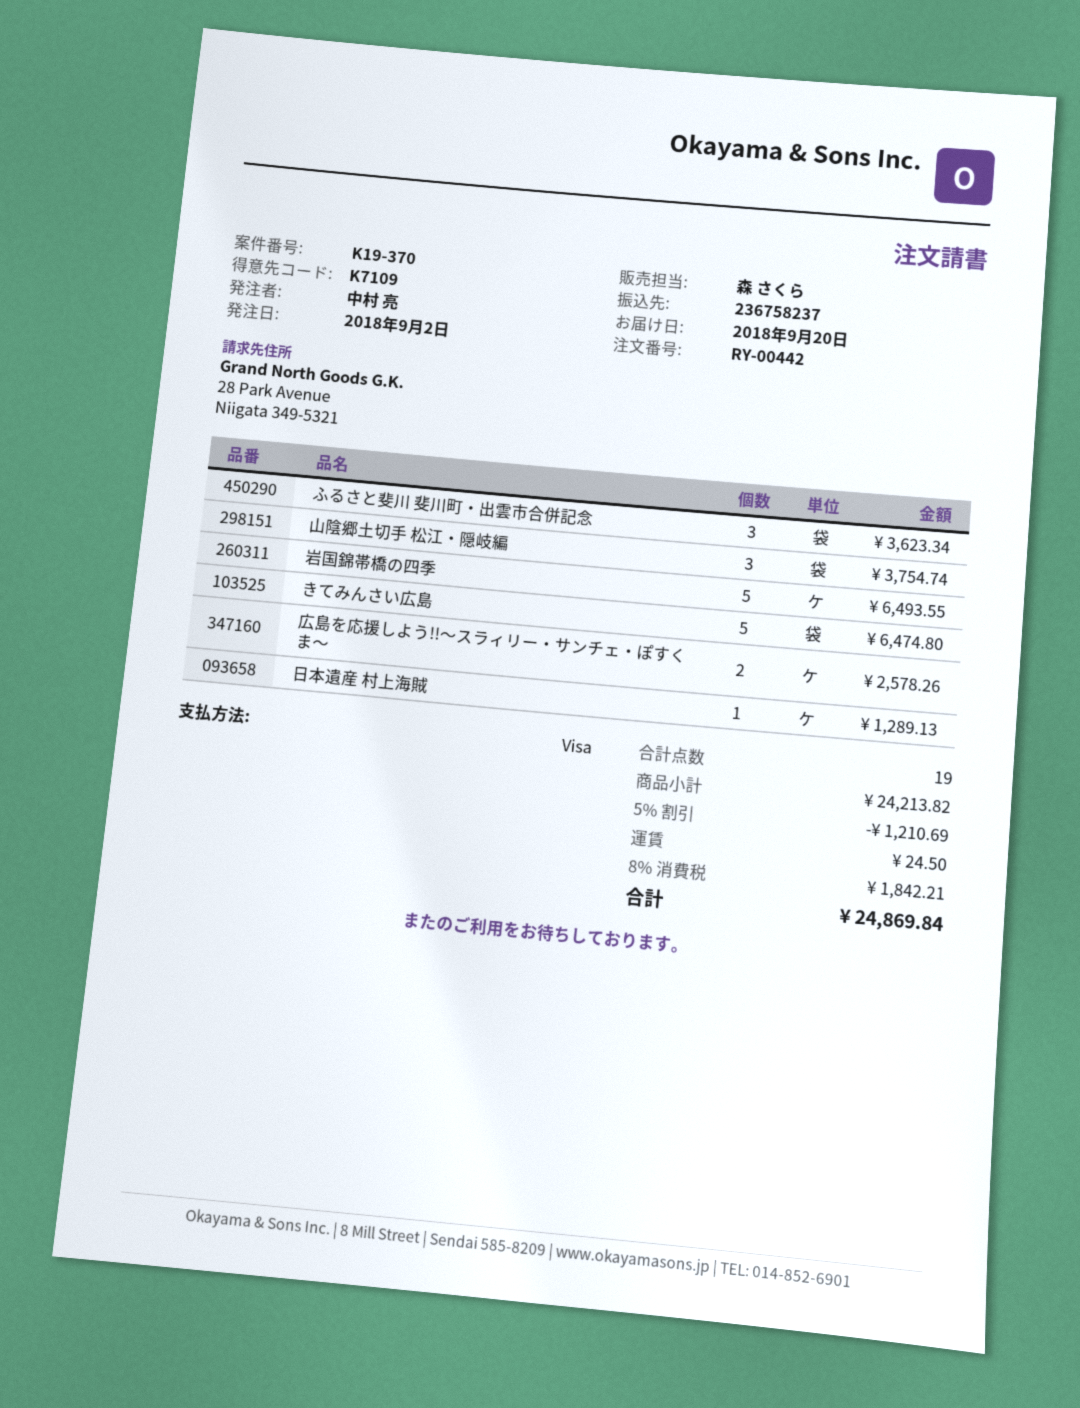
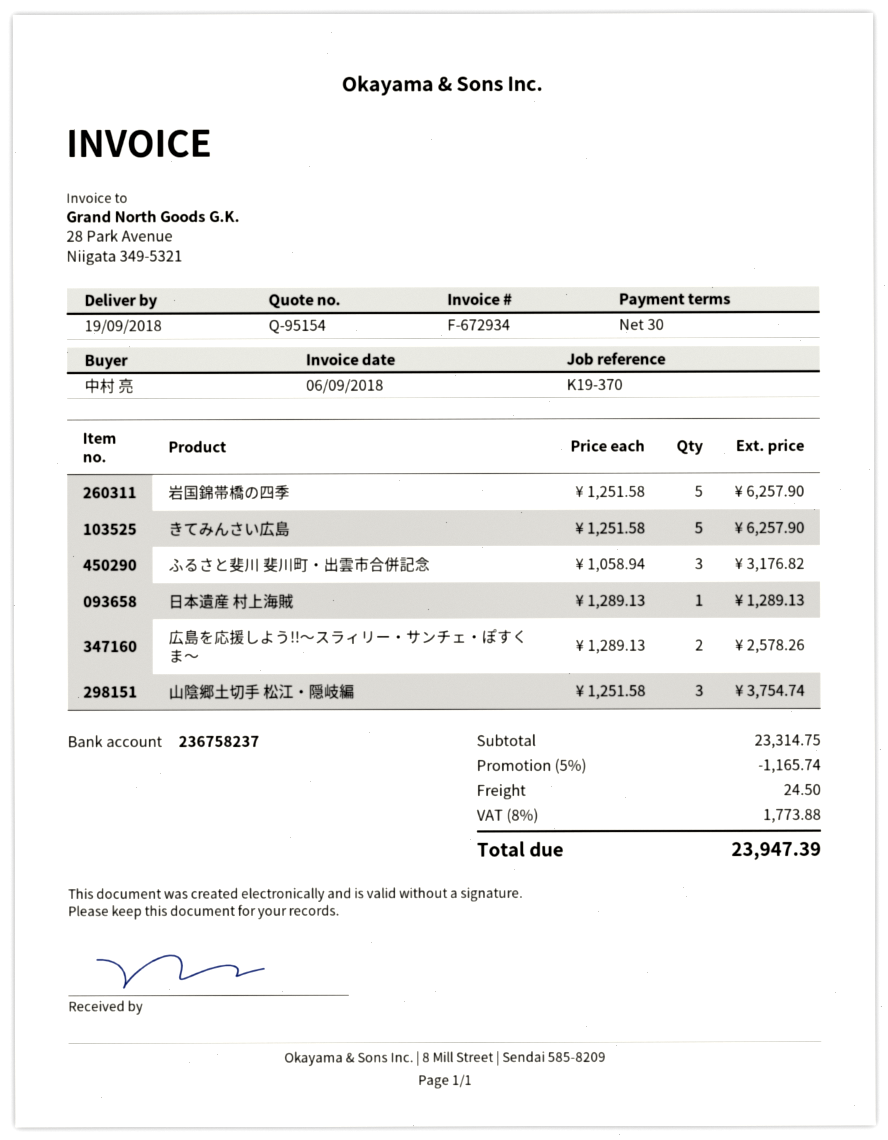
delivery date: 2018-09-20 -> 2018-09-19
ふるさと斐川 斐川町・出雲市合併記念: 3 for 3623.34 -> 3 for 3176.82
岩国錦帯橋の四季: 5 for 6493.55 -> 5 for 6257.90
きてみんさい広島: 5 for 6474.80 -> 5 for 6257.90
subtotal: 24213.82 -> 23314.75
discount: 5% = 1210.69 -> 5% = 1165.74
tax: 8% = 1842.21 -> 8% = 1773.88
total: 24869.84 -> 23947.39

